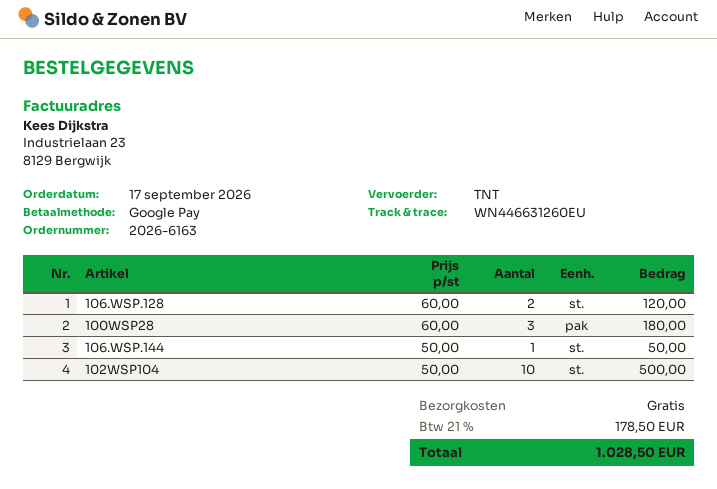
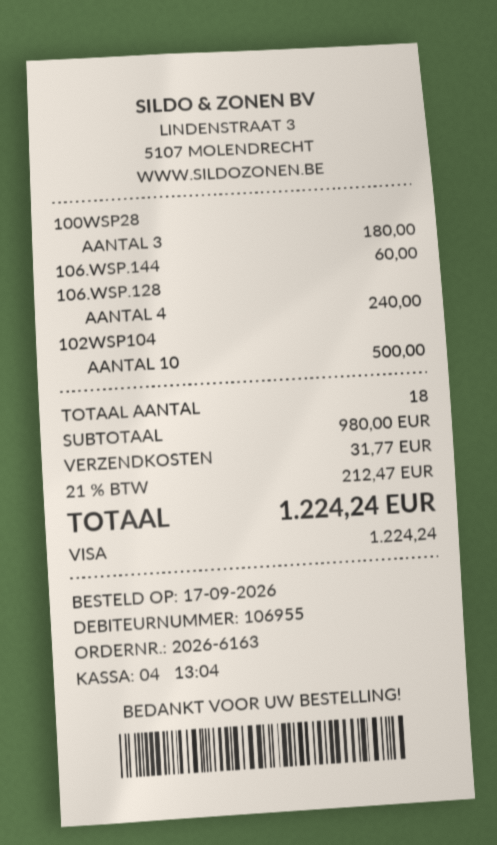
payment method: Google Pay -> Visa
106.WSP.128: 2 for 120.00 -> 4 for 240.00
106.WSP.144: 1 for 50.00 -> 1 for 60.00
shipping: 0.00 -> 31.77
tax: 21% = 178.50 -> 21% = 212.47
total: 1028.50 -> 1224.24

